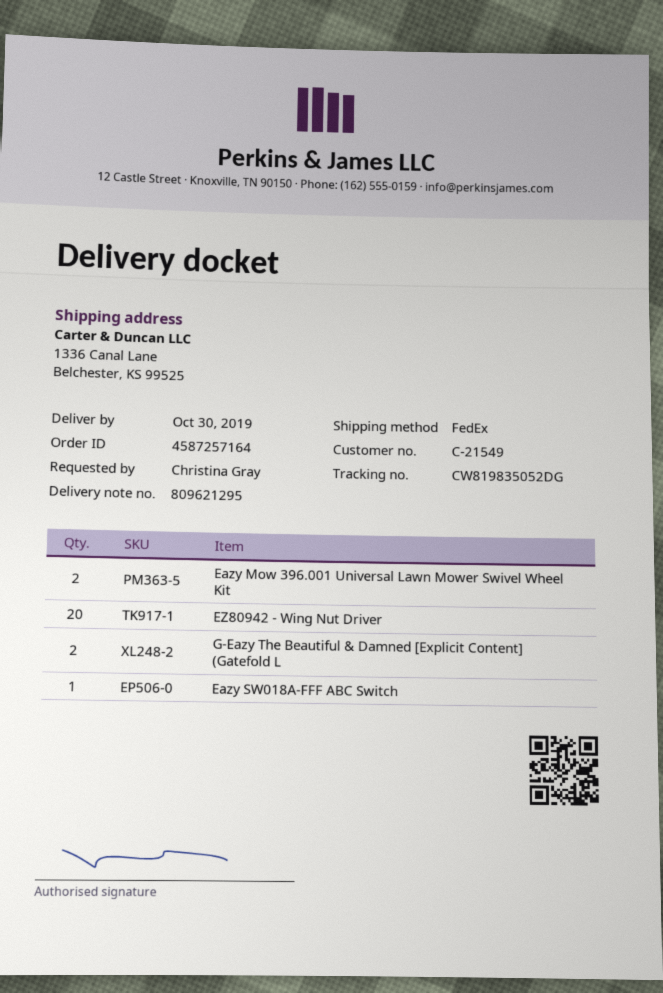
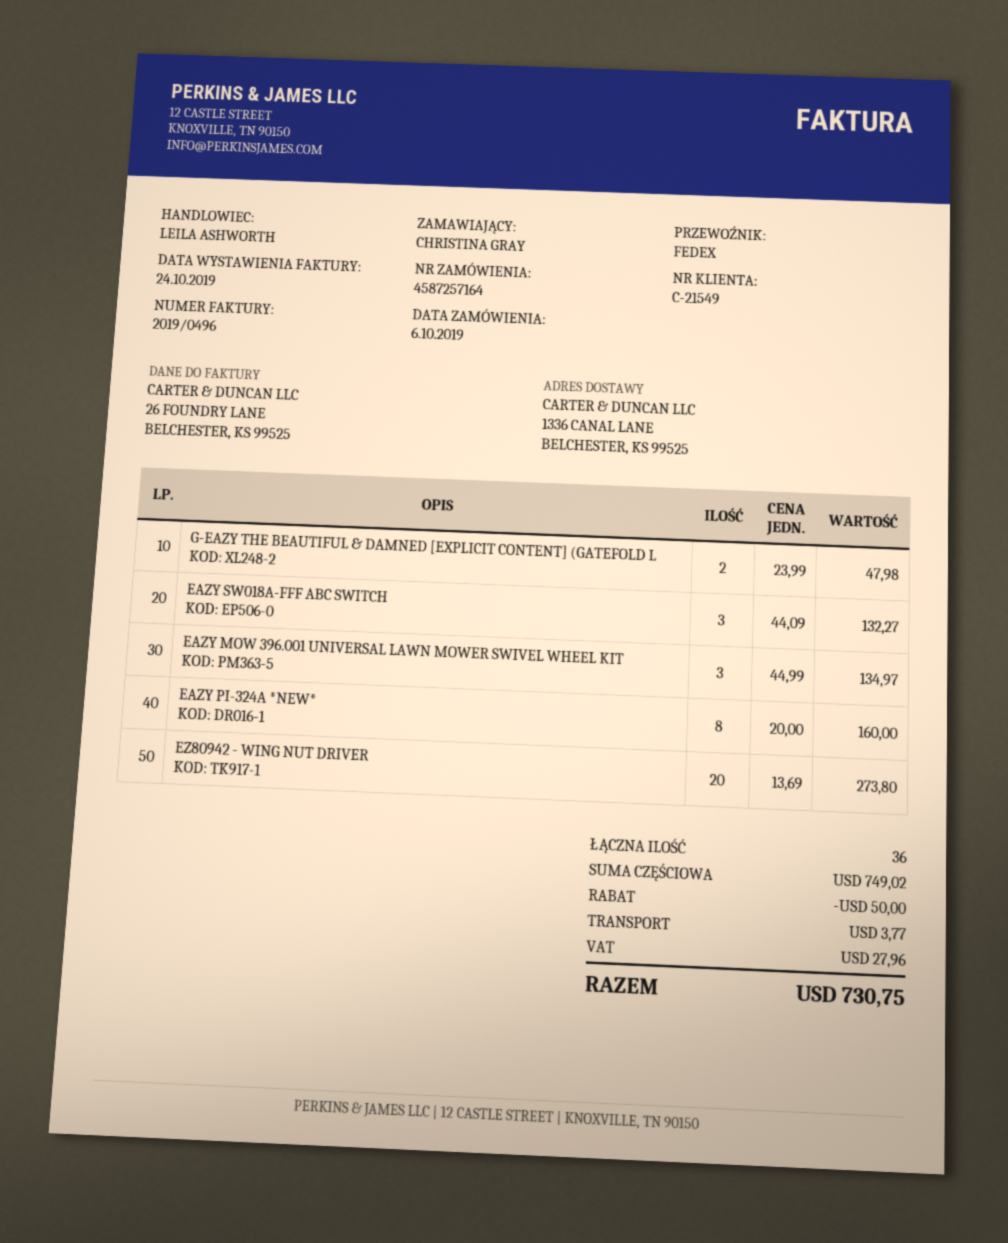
Eazy Mow 396.001 Universal Lawn Mower Swivel Wheel Kit: 2 -> 3
Eazy SW018A-FFF ABC Switch: 1 -> 3
EAZY PI-324A *NEW*: none -> 8

